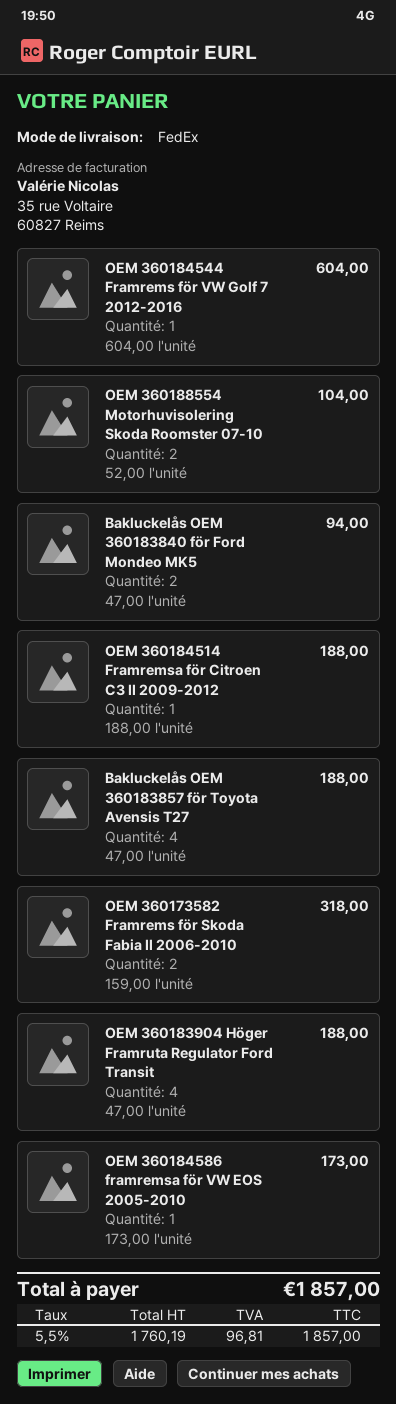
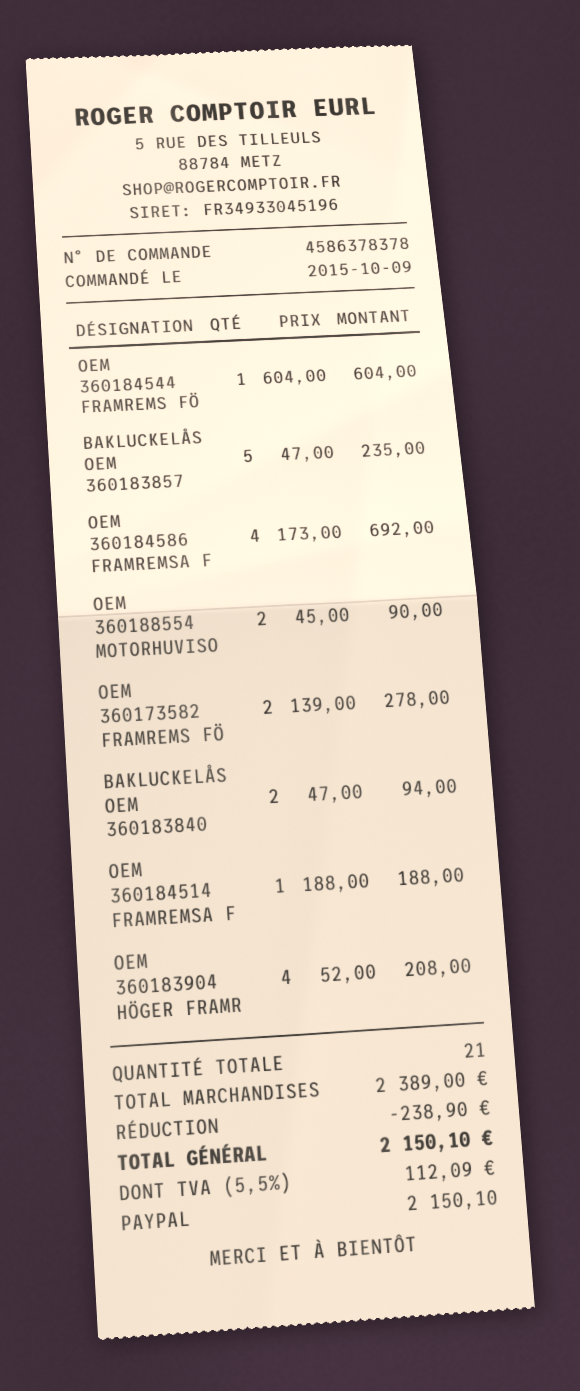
OEM 360188554 Motorhuvisolering Skoda Roomster 07-10: 2 x 52.00 = 104.00 -> 2 x 45.00 = 90.00
Bakluckelås OEM 360183857 för Toyota Avensis T27: 4 x 47.00 = 188.00 -> 5 x 47.00 = 235.00
OEM 360173582 Framrems för Skoda Fabia II 2006-2010: 2 x 159.00 = 318.00 -> 2 x 139.00 = 278.00
OEM 360183904 Höger Framruta Regulator Ford Transit: 4 x 47.00 = 188.00 -> 4 x 52.00 = 208.00
OEM 360184586 framremsa för VW EOS 2005-2010: 1 x 173.00 = 173.00 -> 4 x 173.00 = 692.00
discount: none -> 238.90
tax: 5.5% = 96.81 -> 5.5% = 112.09
total: 1857.00 -> 2150.10

